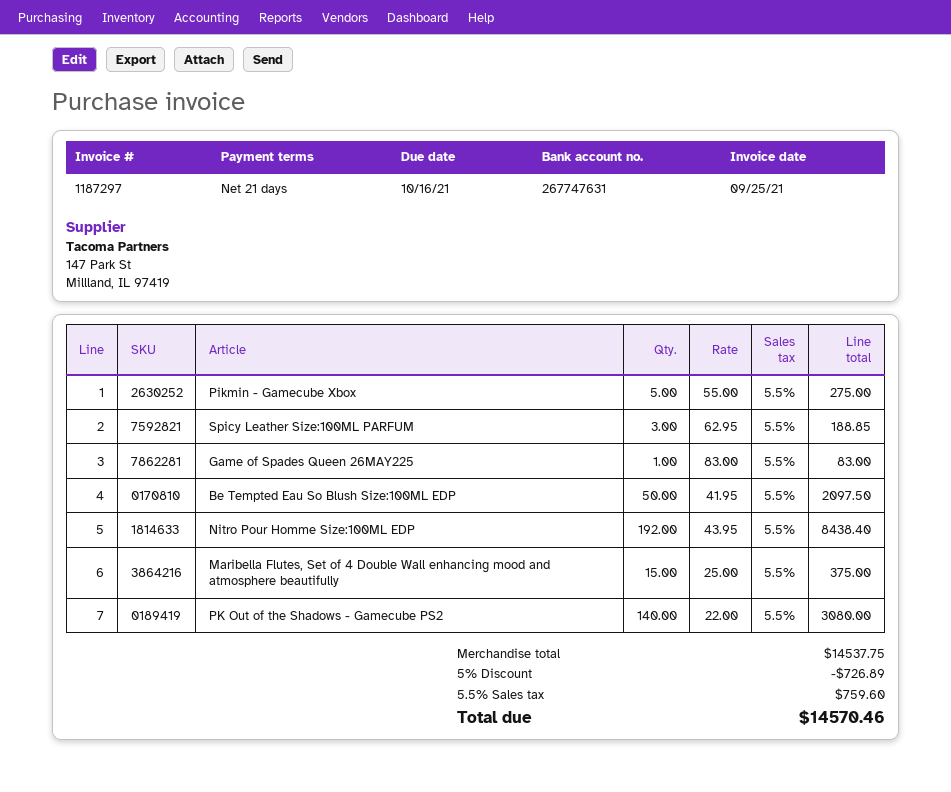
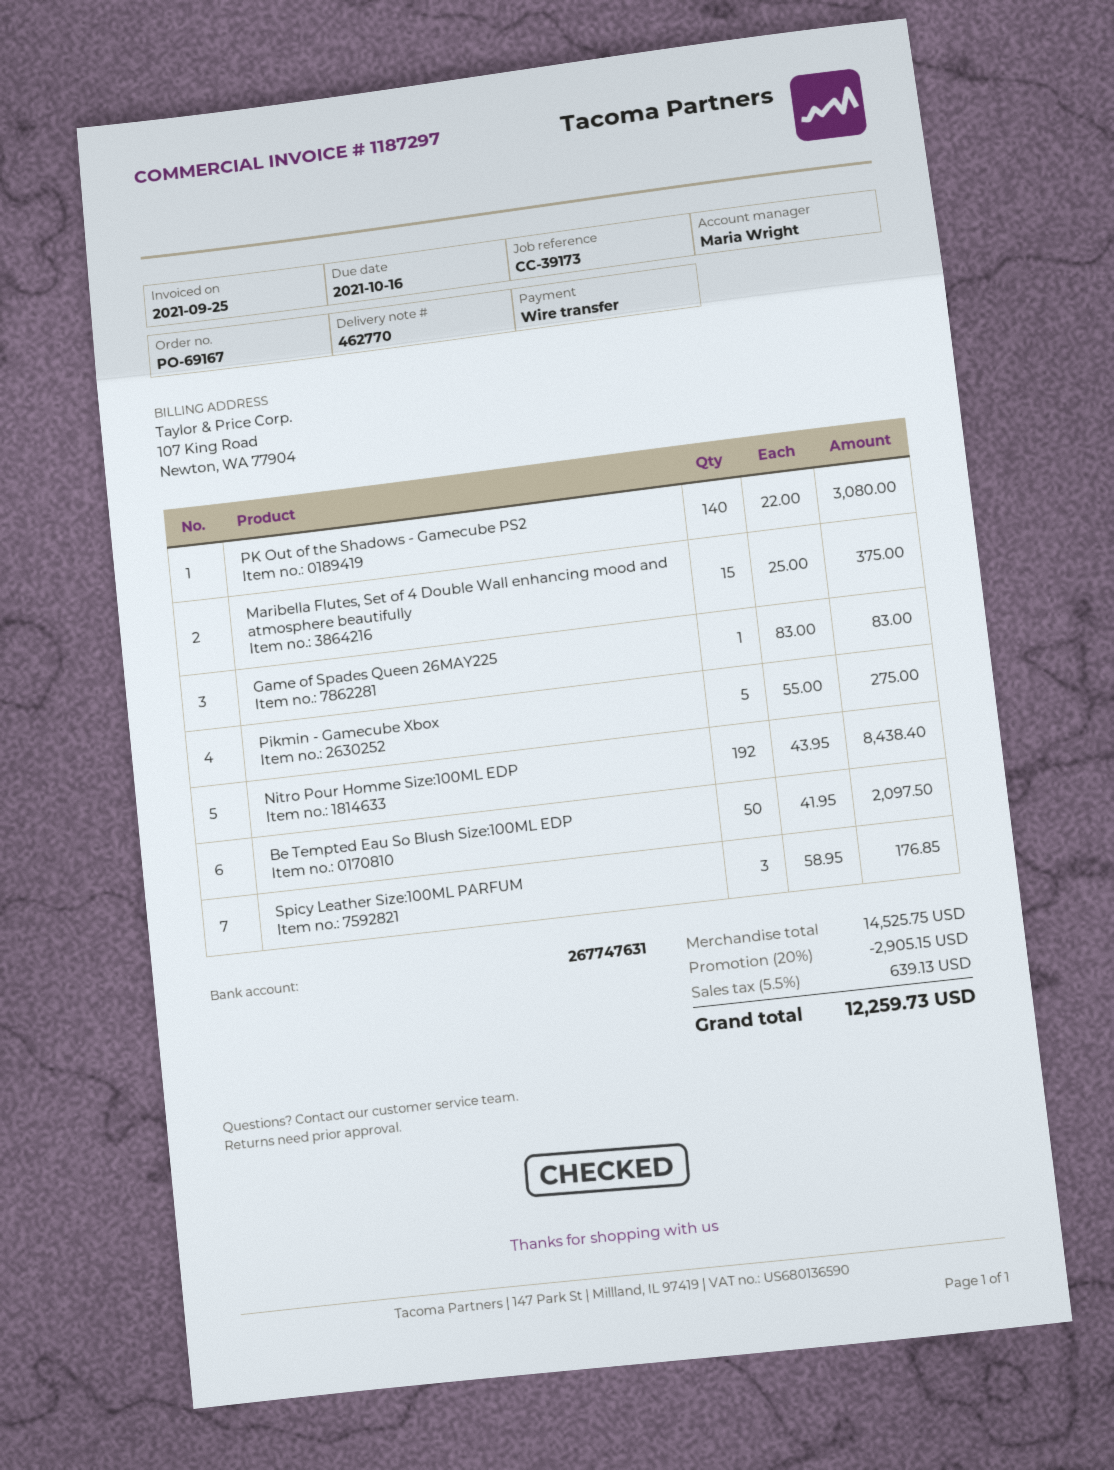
Spicy Leather Size:100ML PARFUM: 3 x 62.95 = 188.85 -> 3 x 58.95 = 176.85
subtotal: 14537.75 -> 14525.75
discount: 5% = 726.89 -> 20% = 2905.15
tax: 5.5% = 759.60 -> 5.5% = 639.13
total: 14570.46 -> 12259.73

